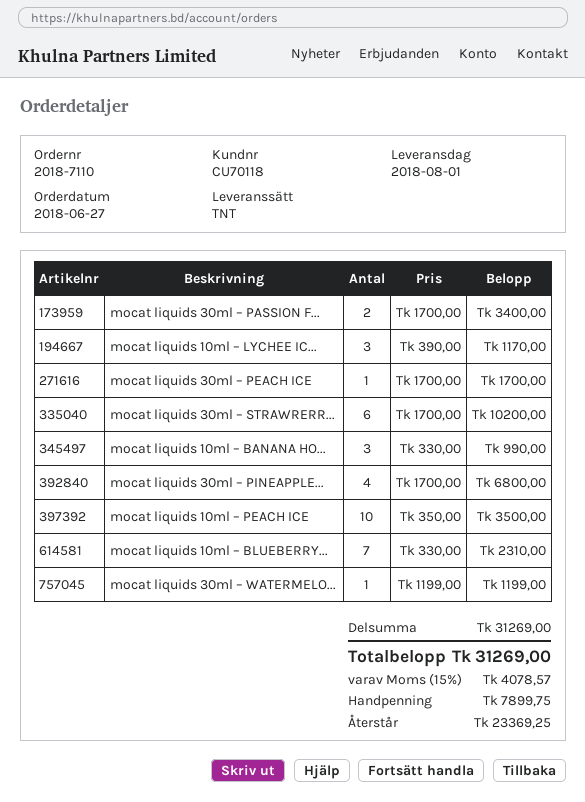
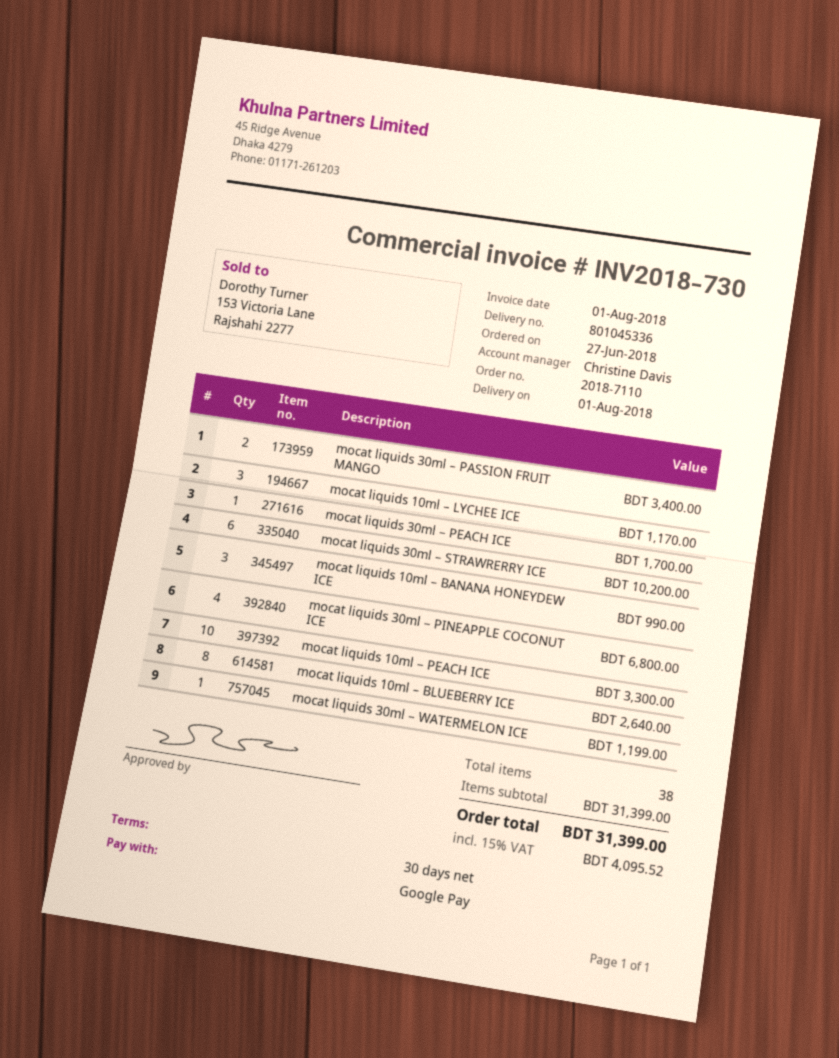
mocat liquids 10ml – PEACH ICE: 10 for 3500.00 -> 10 for 3300.00
mocat liquids 10ml – BLUEBERRY...: 7 for 2310.00 -> 8 for 2640.00
subtotal: 31269.00 -> 31399.00
tax: 15% = 4078.57 -> 15% = 4095.52
total: 31269.00 -> 31399.00

